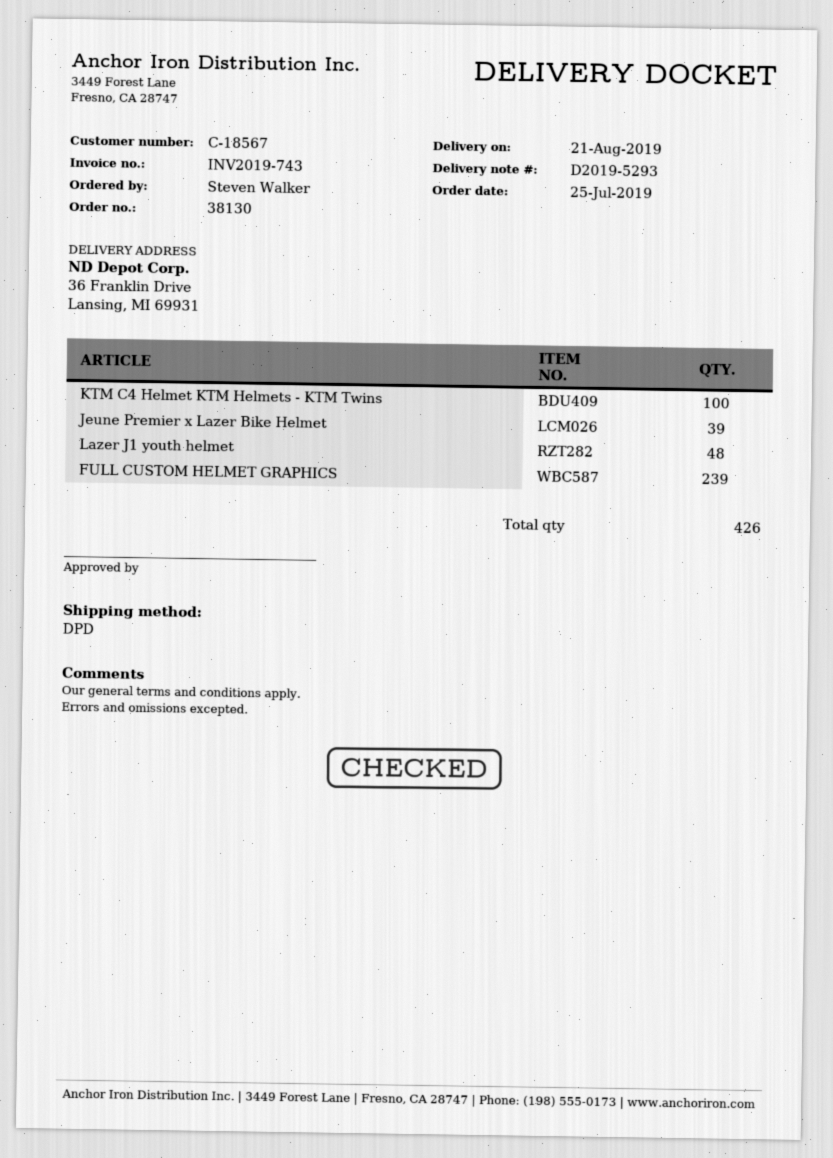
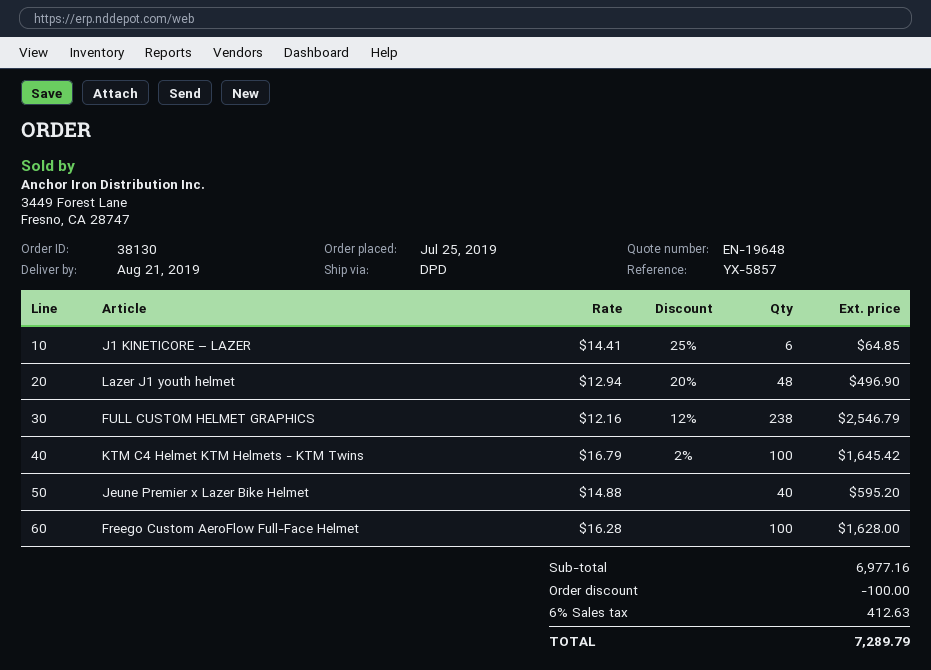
Jeune Premier x Lazer Bike Helmet: 39 -> 40
FULL CUSTOM HELMET GRAPHICS: 239 -> 238
J1 KINETICORE – LAZER: none -> 6
Freego Custom AeroFlow Full-Face Helmet: none -> 100

